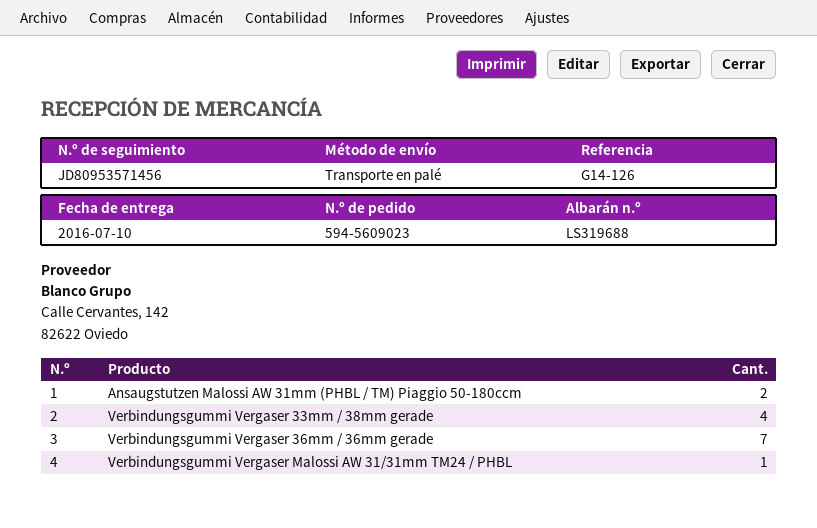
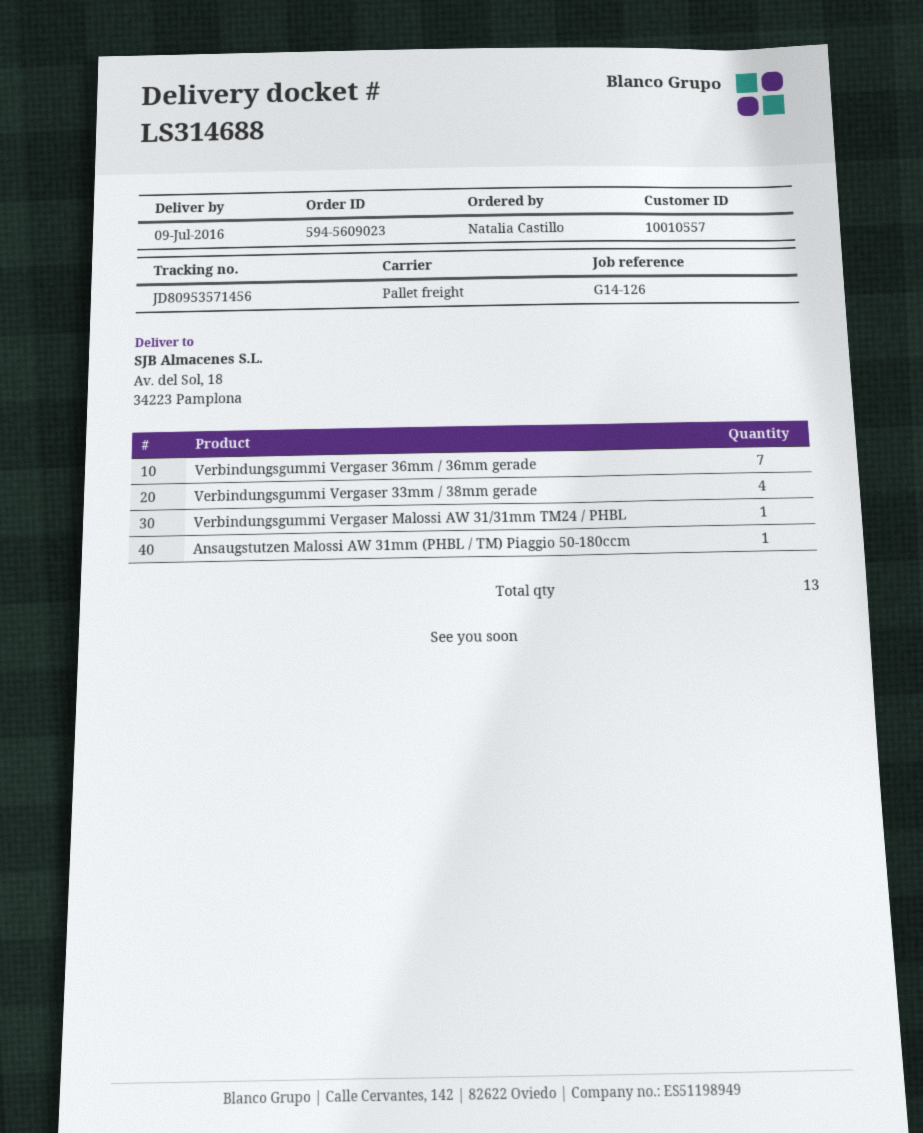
delivery note number: LS319688 -> LS314688
delivery date: 2016-07-10 -> 2016-07-09
Ansaugstutzen Malossi AW 31mm (PHBL / TM) Piaggio 50-180ccm: 2 -> 1

